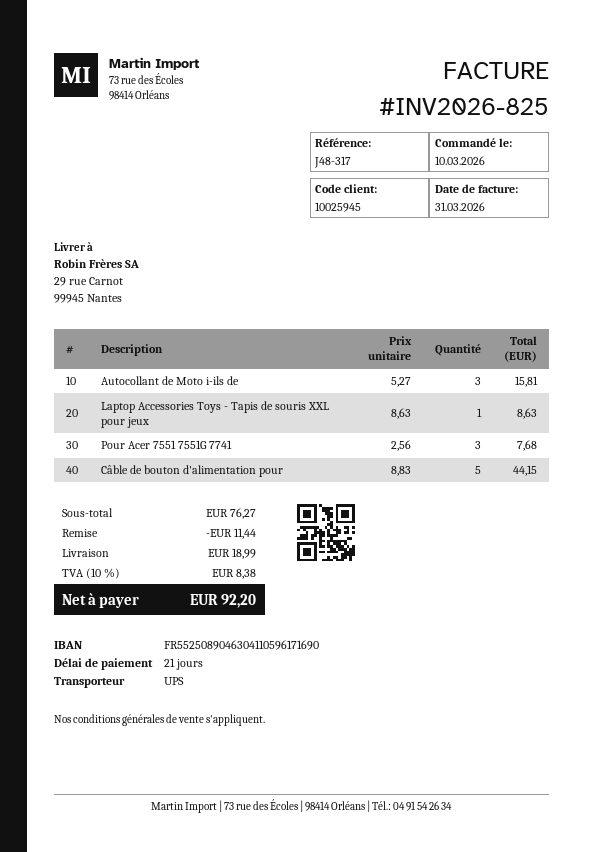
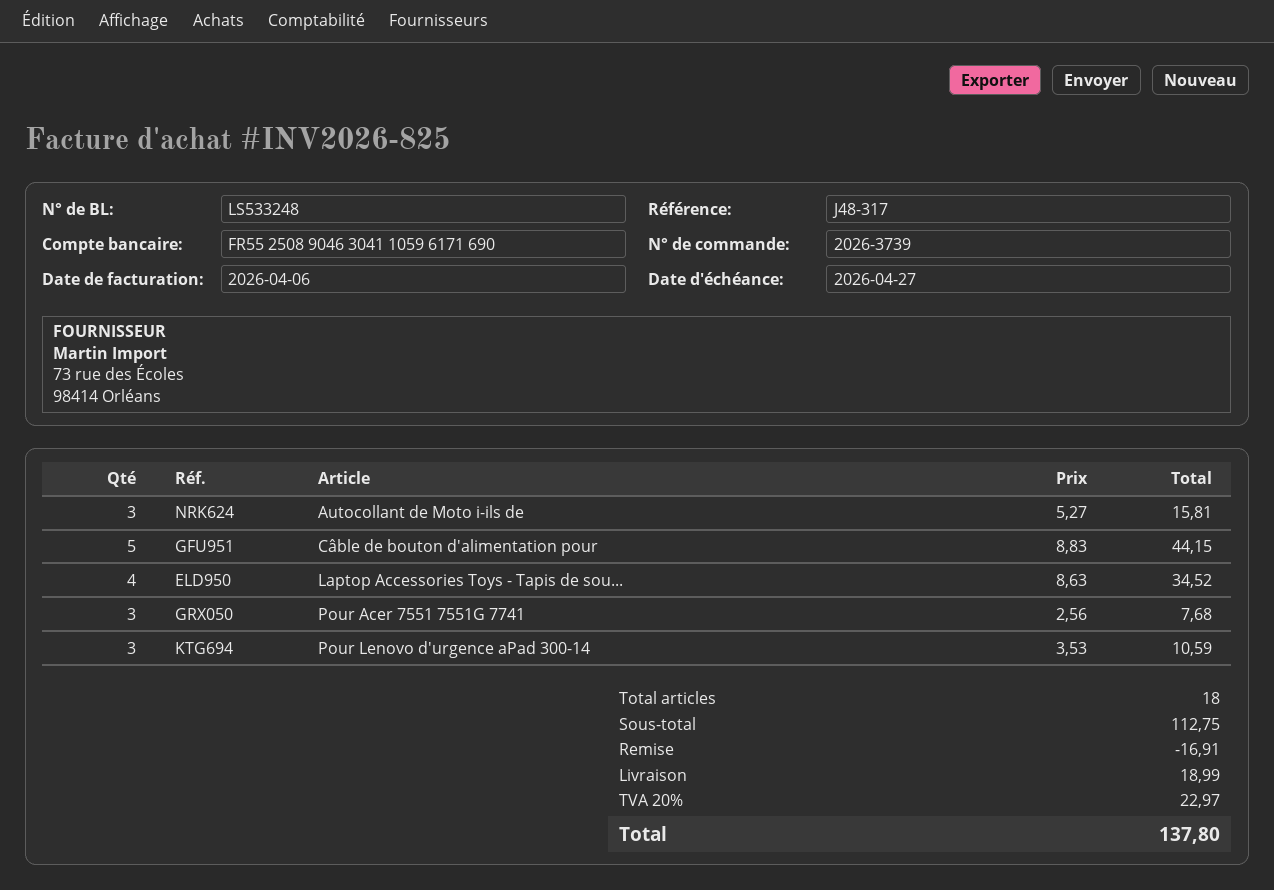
invoice date: 2026-03-31 -> 2026-04-06
Laptop Accessories Toys - Tapis de souris XXL pour jeux: 1 x 8.63 = 8.63 -> 4 x 8.63 = 34.52
Pour Lenovo d'urgence aPad 300-14: none -> 3 x 3.53 = 10.59
subtotal: 76.27 -> 112.75
discount: 11.44 -> 16.91
tax: 10% = 8.38 -> 20% = 22.97
total: 92.20 -> 137.80

